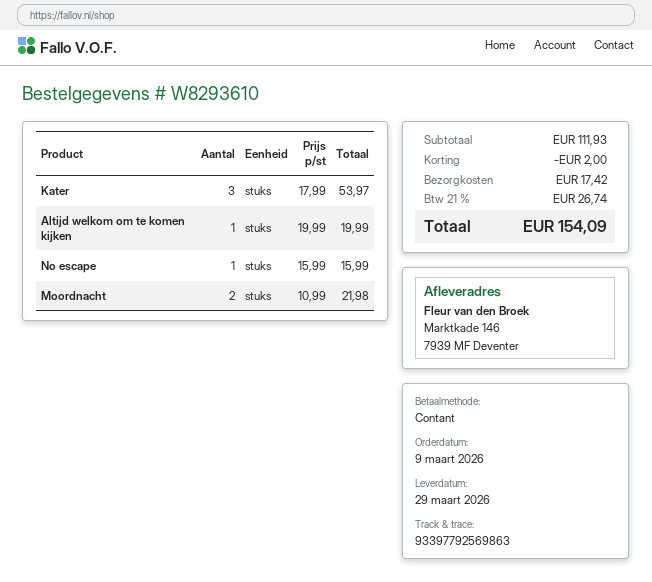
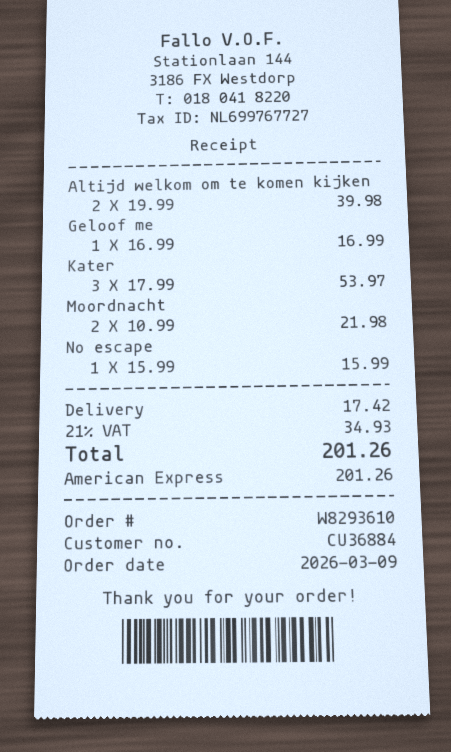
payment method: cash -> American Express
Altijd welkom om te komen kijken: 1 x 19.99 = 19.99 -> 2 x 19.99 = 39.98
Geloof me: none -> 1 x 16.99 = 16.99
discount: 2.00 -> none
tax: 21% = 26.74 -> 21% = 34.93
total: 154.09 -> 201.26

